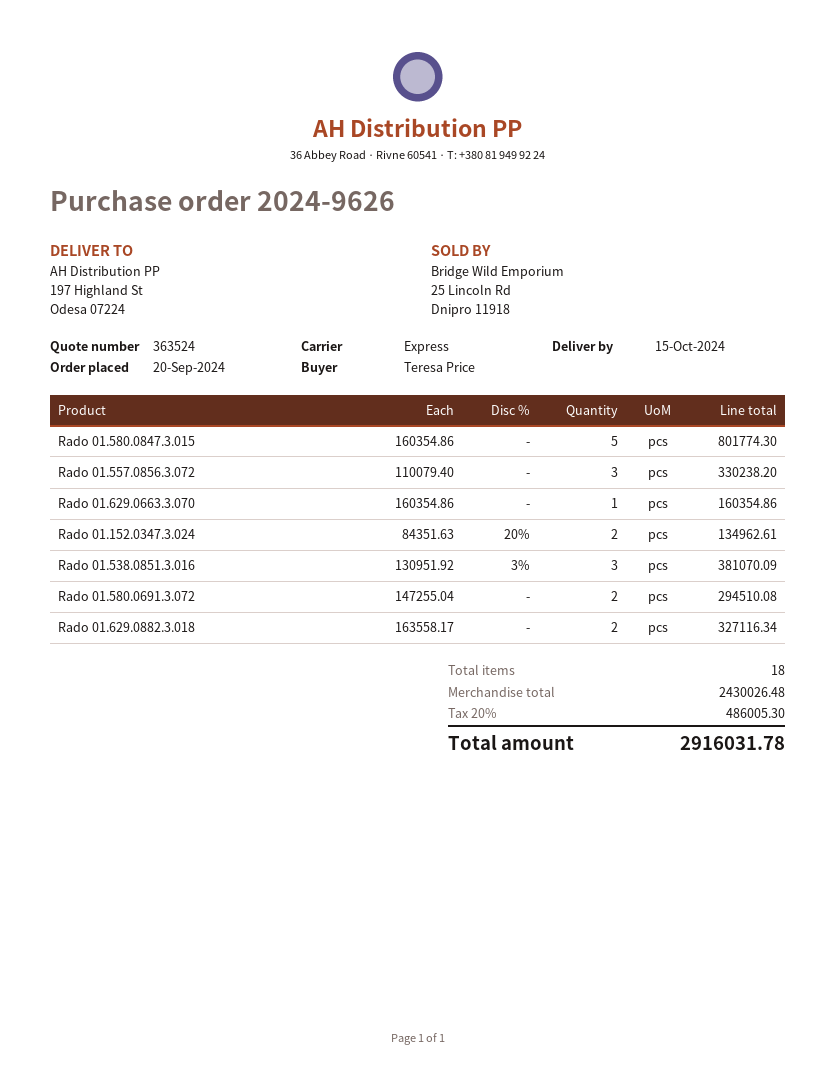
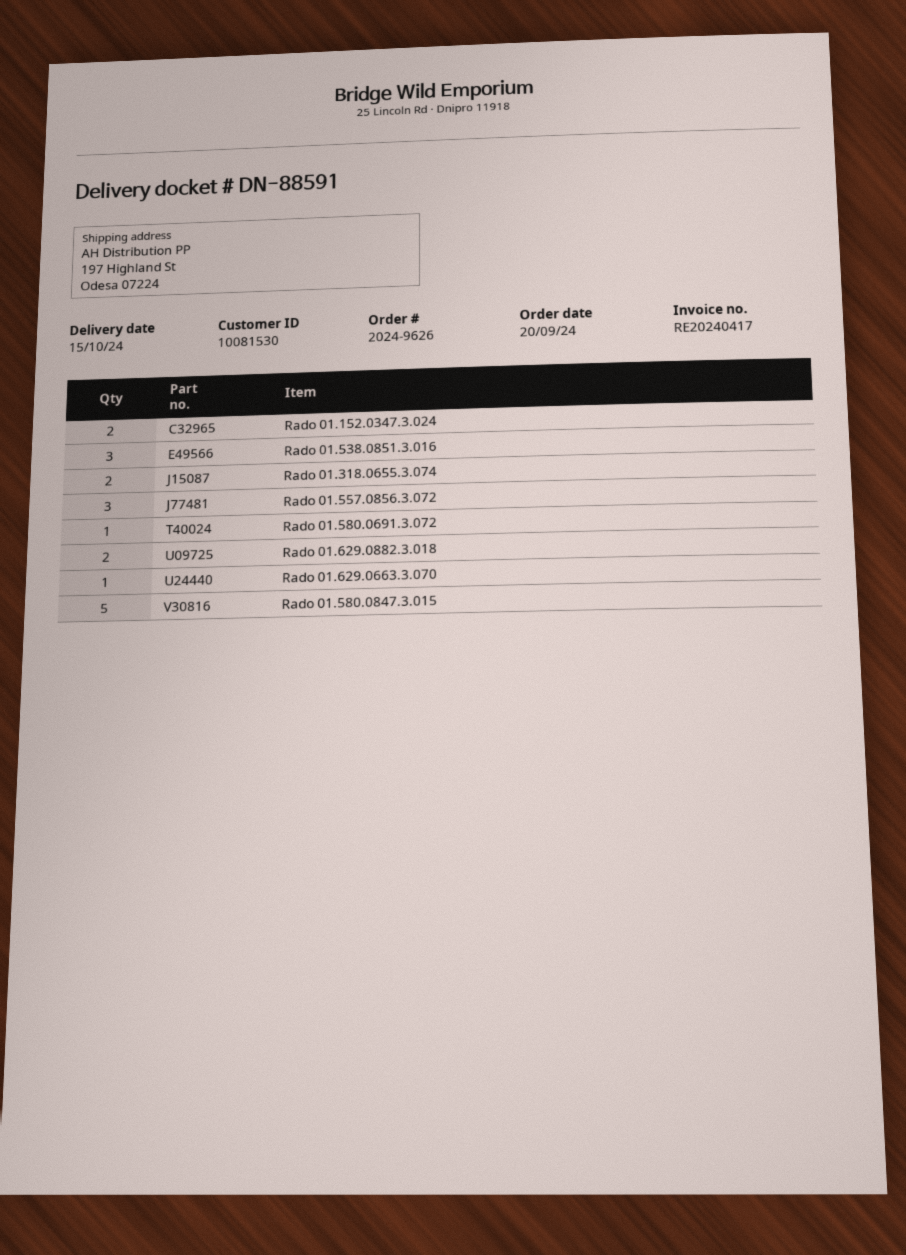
Rado 01.580.0691.3.072: 2 -> 1
Rado 01.318.0655.3.074: none -> 2

